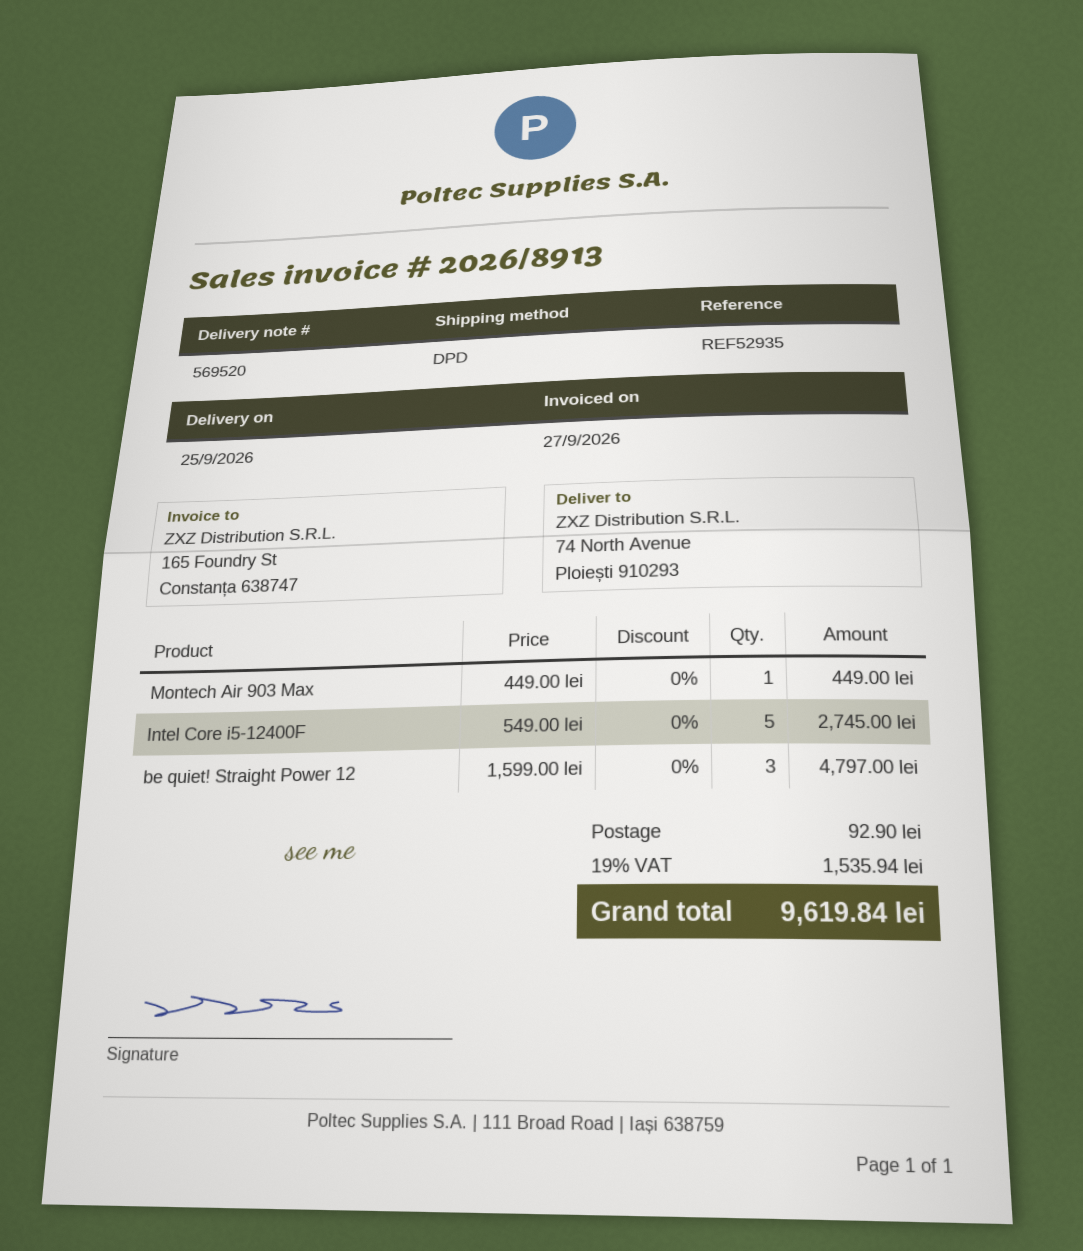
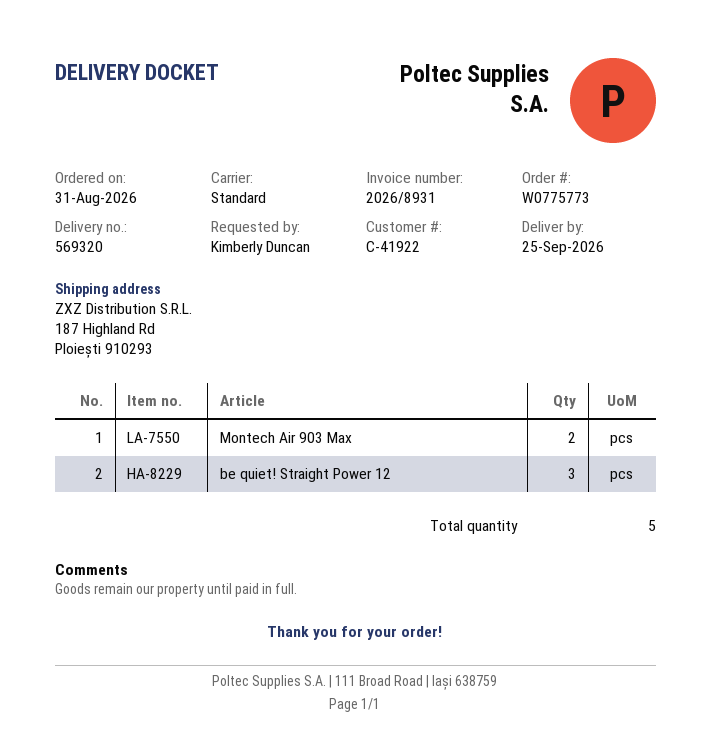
delivery note number: 569520 -> 569320
invoice number: 2026/8913 -> 2026/8931
shipping method: DPD -> standard
ship to: 74 North Avenue, Ploiești 910293 -> 187 Highland Rd, Ploiești 910293
Montech Air 903 Max: 1 -> 2
Intel Core i5-12400F: 5 -> none

